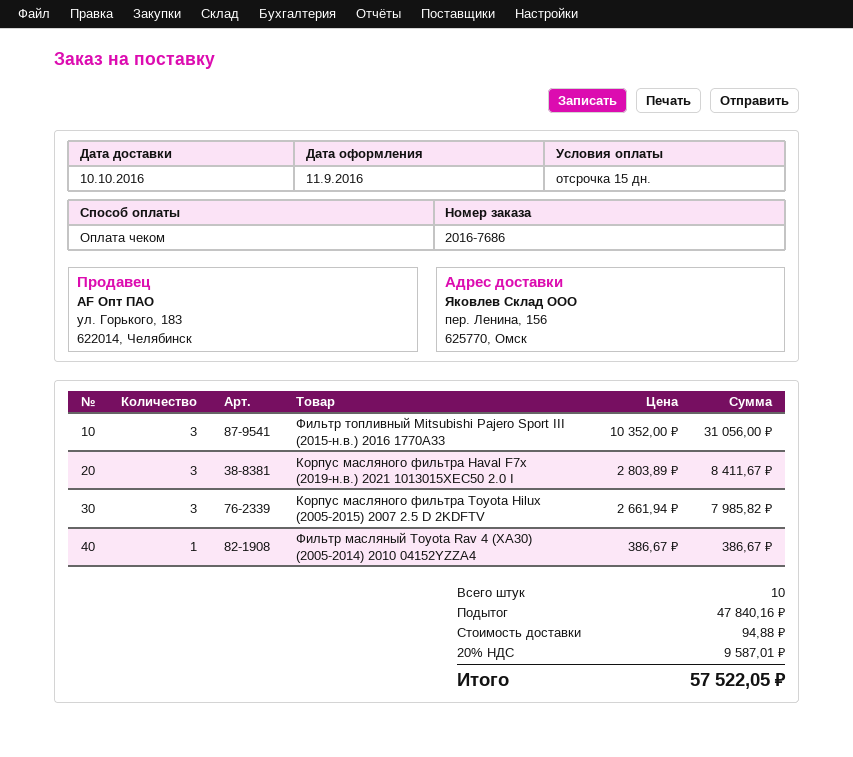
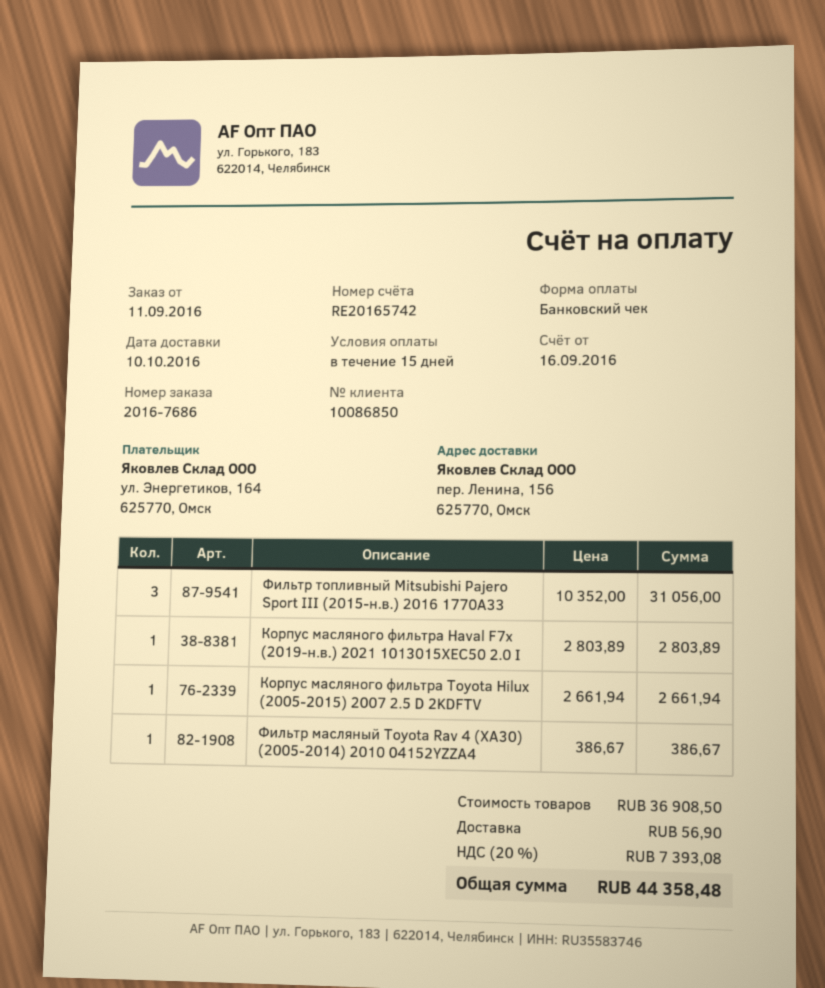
Корпус масляного фильтра Haval F7x (2019-н.в.) 2021 1013015XEC50 2.0 I: 3 x 2803.89 = 8411.67 -> 1 x 2803.89 = 2803.89
Корпус масляного фильтра Toyota Hilux (2005-2015) 2007 2.5 D 2KDFTV: 3 x 2661.94 = 7985.82 -> 1 x 2661.94 = 2661.94
subtotal: 47840.16 -> 36908.50
shipping: 94.88 -> 56.90
tax: 20% = 9587.01 -> 20% = 7393.08
total: 57522.05 -> 44358.48

